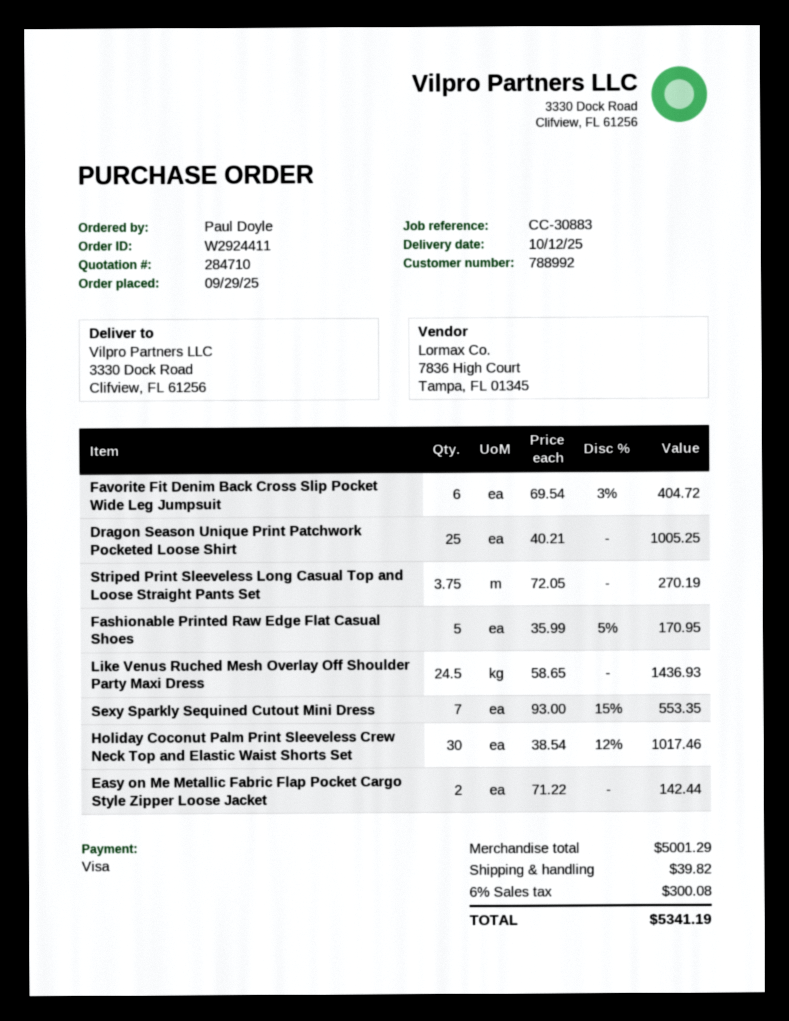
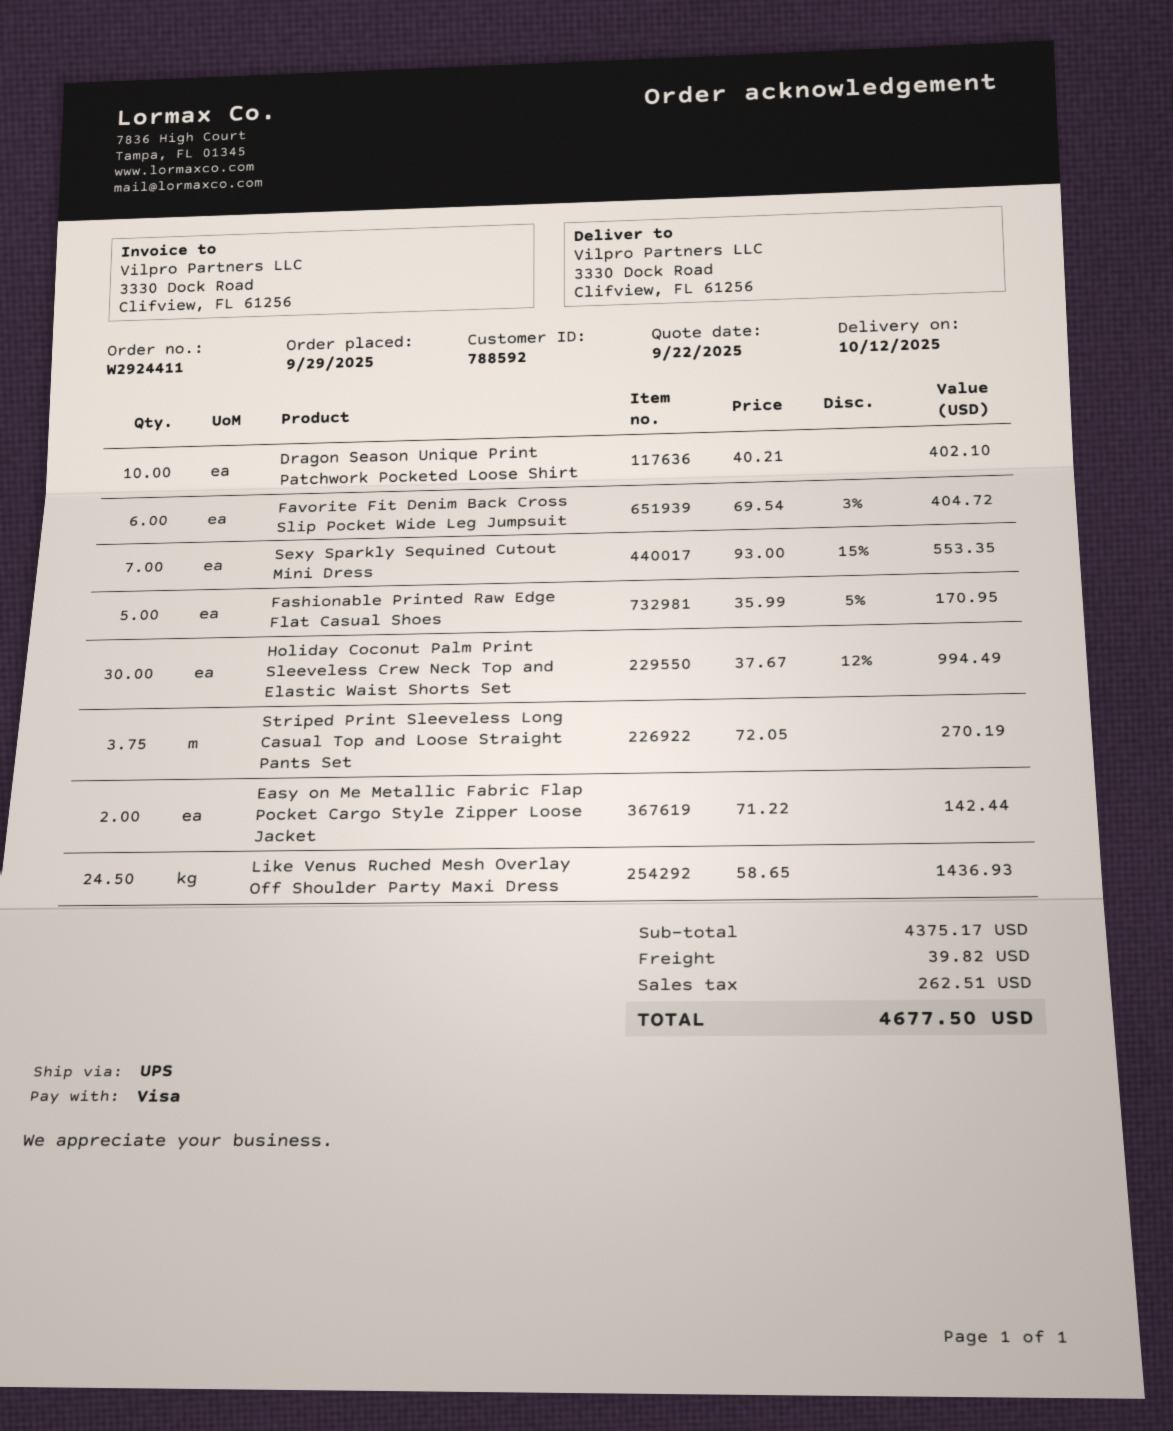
customer number: 788992 -> 788592
Dragon Season Unique Print Patchwork Pocketed Loose Shirt: 25 x 40.21 = 1005.25 -> 10 x 40.21 = 402.10
Holiday Coconut Palm Print Sleeveless Crew Neck Top and Elastic Waist Shorts Set: 30 x 38.54 - 12% = 1017.46 -> 30 x 37.67 - 12% = 994.49
subtotal: 5001.29 -> 4375.17
tax: 300.08 -> 262.51
total: 5341.19 -> 4677.50

